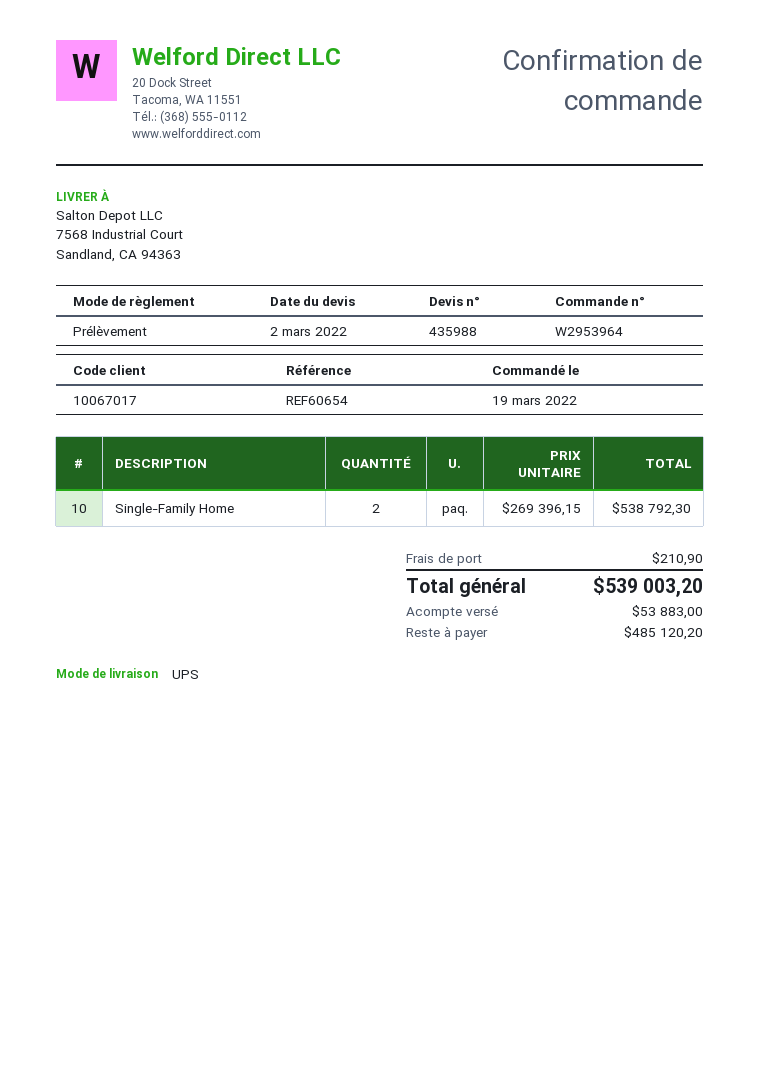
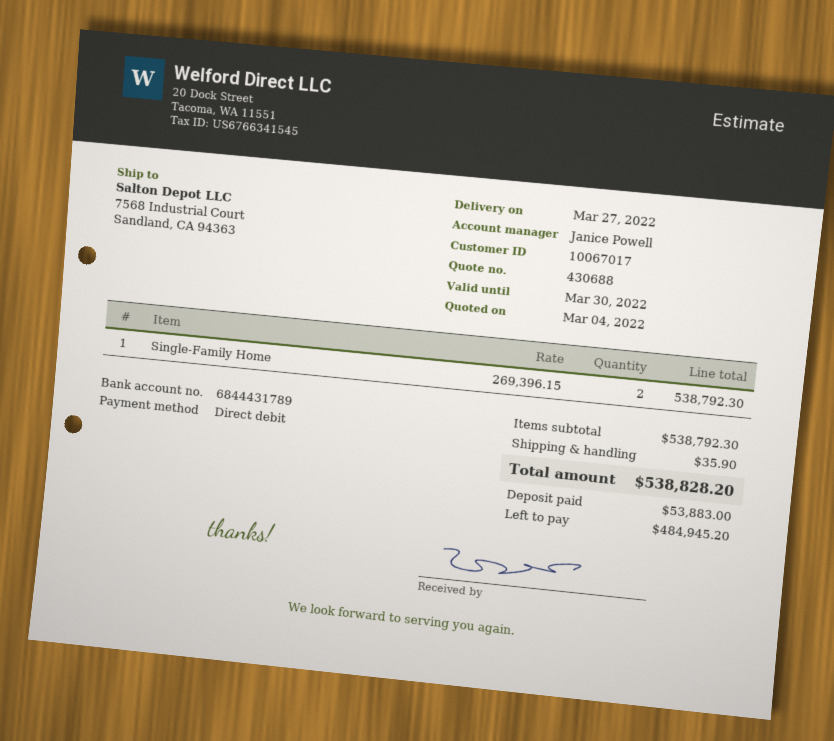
quote number: 435988 -> 430688
quote date: 2022-03-02 -> 2022-03-04
shipping: 210.90 -> 35.90
total: 539003.20 -> 538828.20
balance: 485120.20 -> 484945.20

